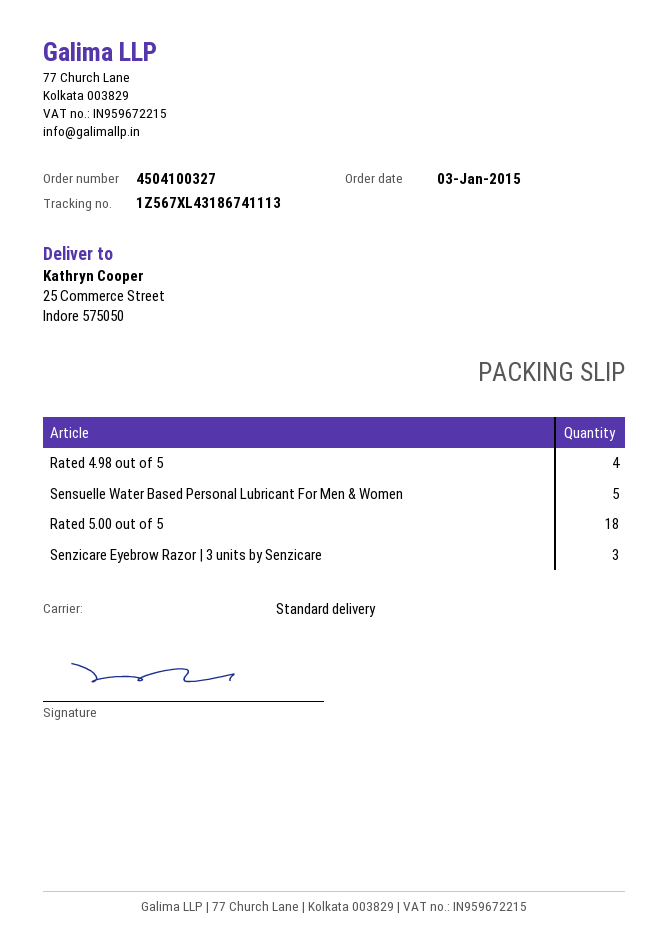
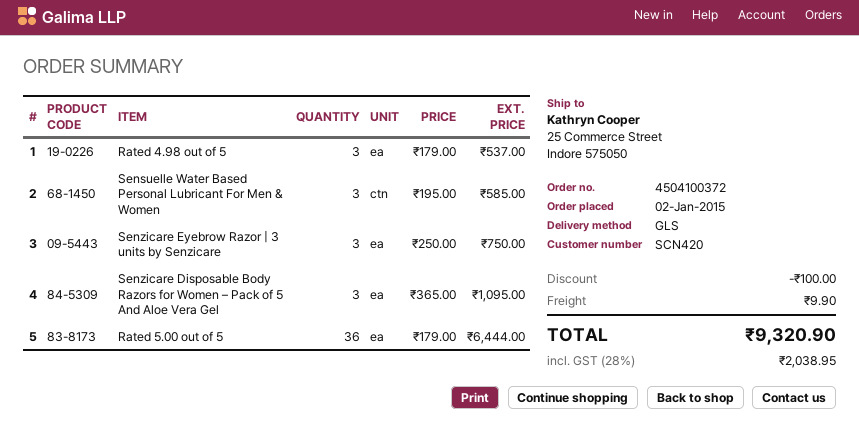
order number: 4504100327 -> 4504100372
order date: 2015-01-03 -> 2015-01-02
shipping method: standard -> GLS
Rated 4.98 out of 5: 4 -> 3
Sensuelle Water Based Personal Lubricant For Men & Women: 5 -> 3
Rated 5.00 out of 5: 18 -> 36
Senzicare Disposable Body Razors for Women – Pack of 5 And Aloe Vera Gel: none -> 3

